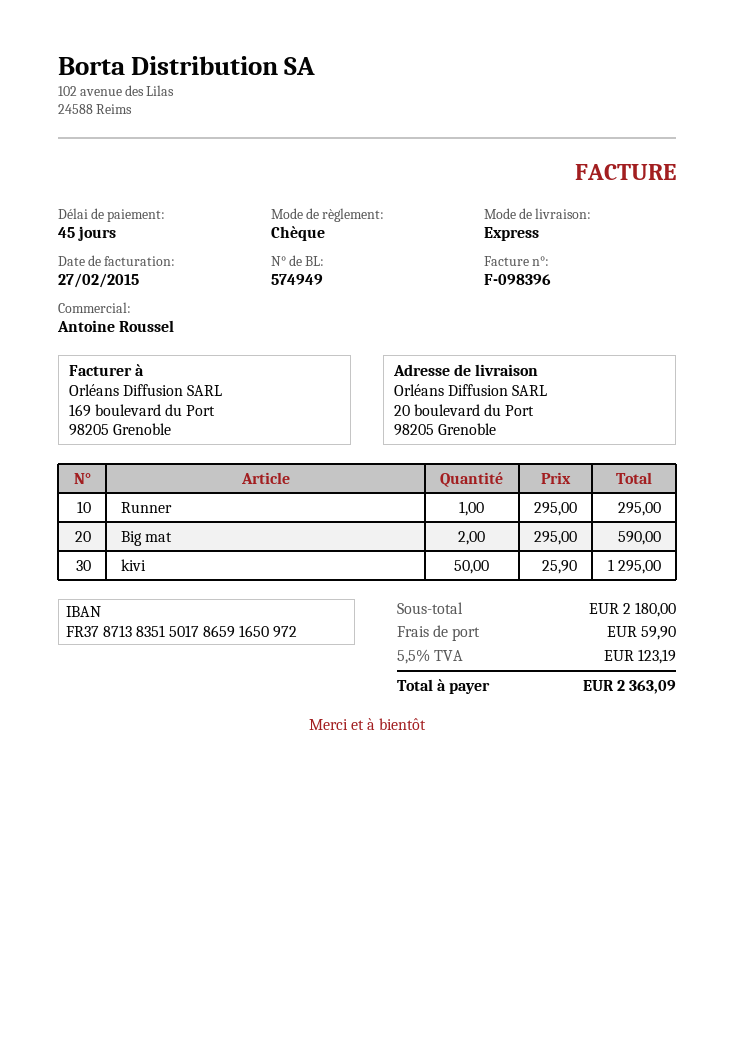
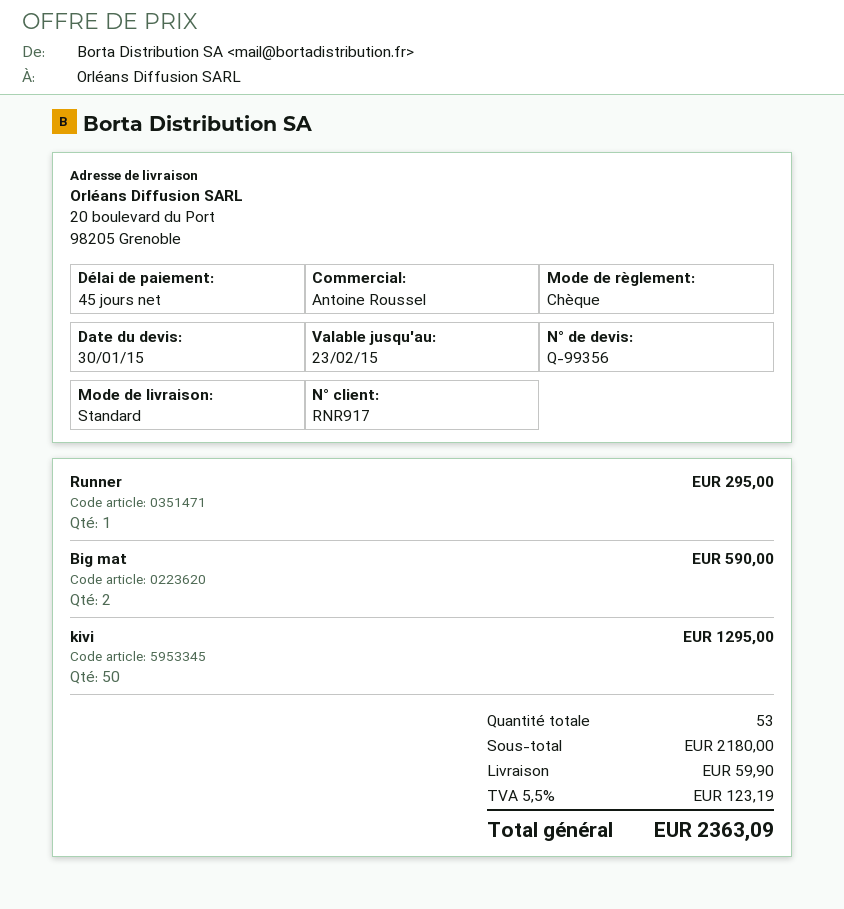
shipping method: express -> standard

